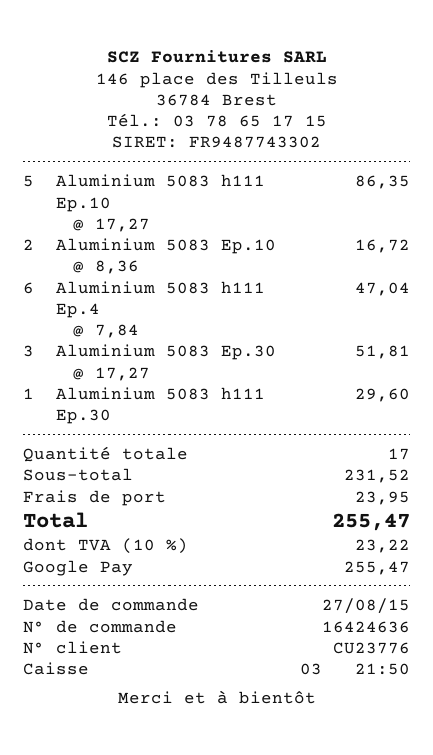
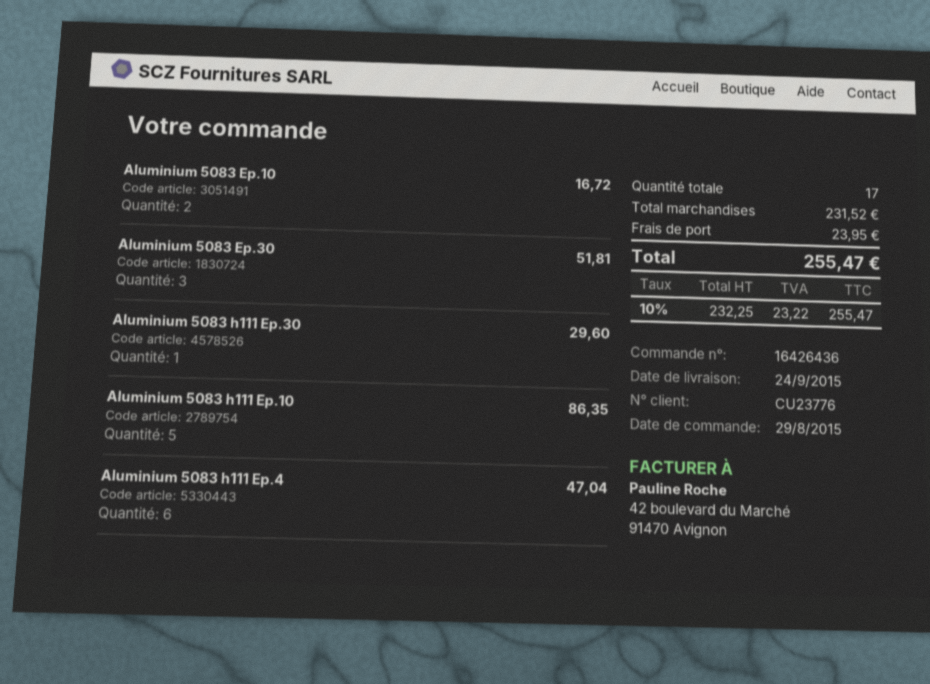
order number: 16424636 -> 16426436
order date: 2015-08-27 -> 2015-08-29

